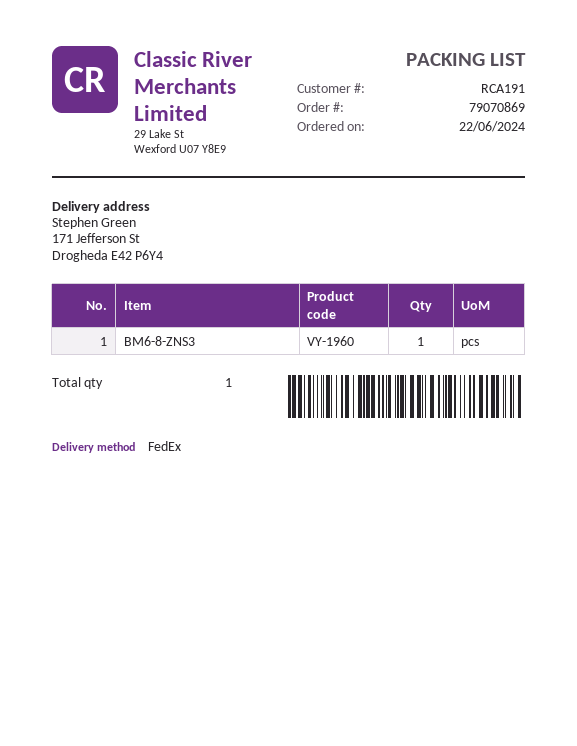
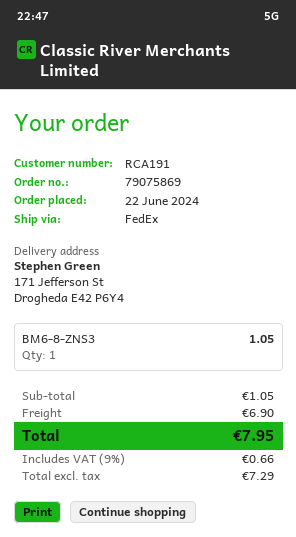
order number: 79070869 -> 79075869

